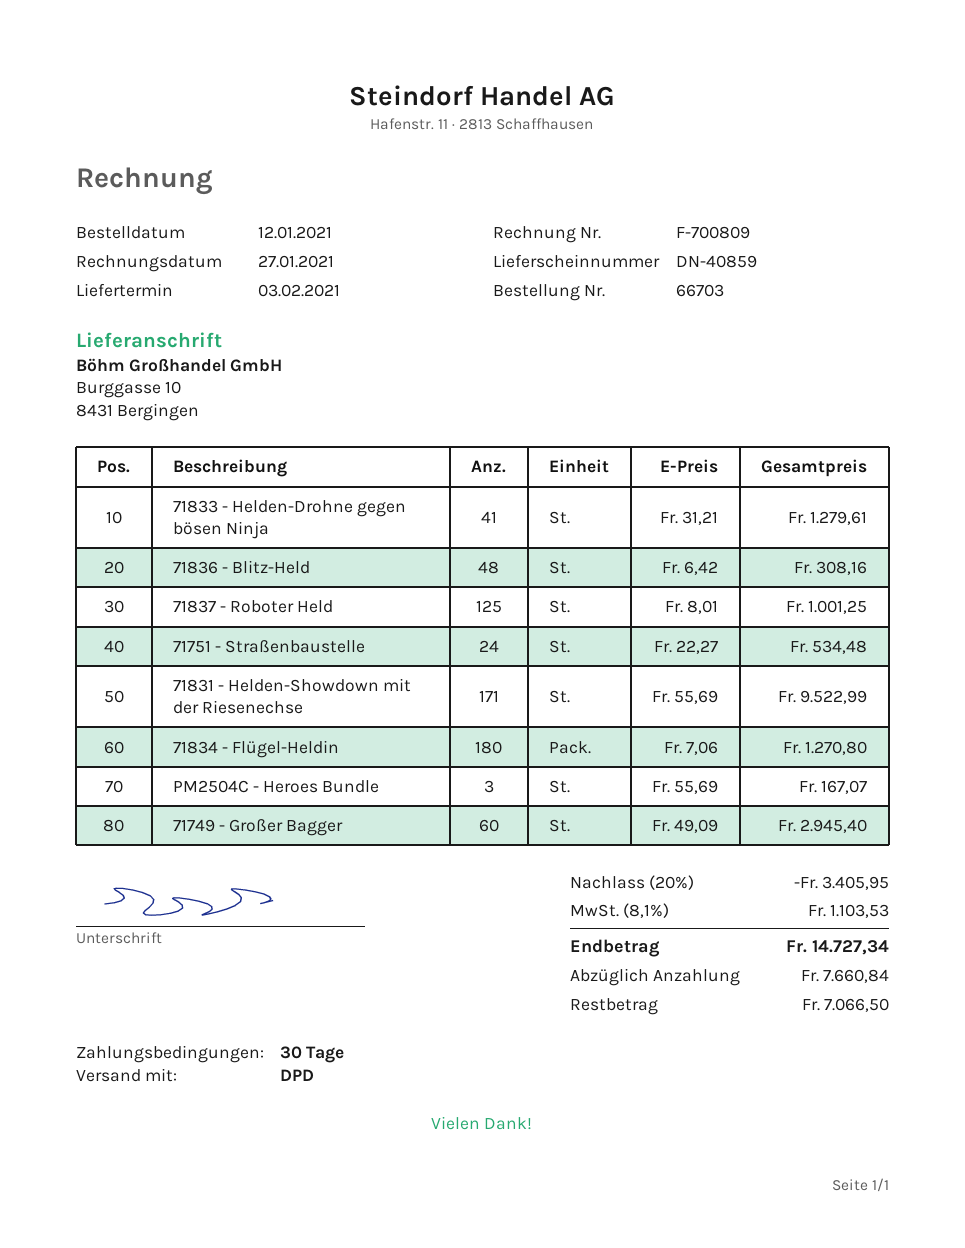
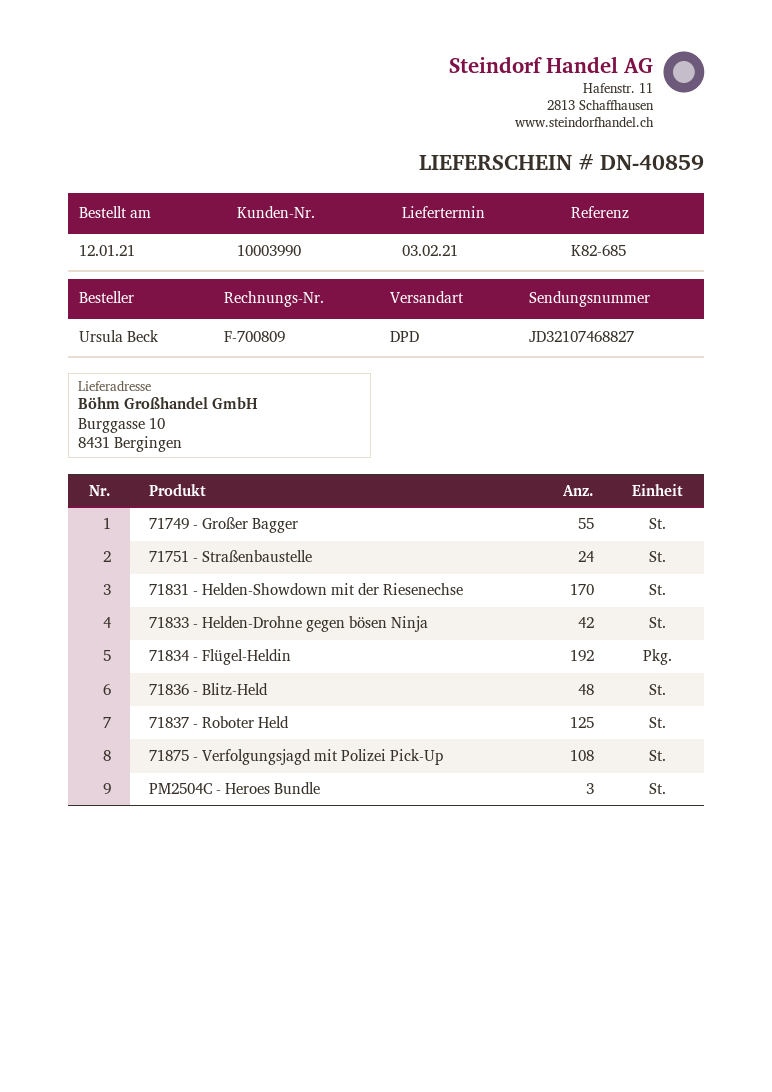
71833 - Helden-Drohne gegen bösen Ninja: 41 -> 42
71831 - Helden-Showdown mit der Riesenechse: 171 -> 170
71834 - Flügel-Heldin: 180 -> 192
71749 - Großer Bagger: 60 -> 55
71875 - Verfolgungsjagd mit Polizei Pick-Up: none -> 108

